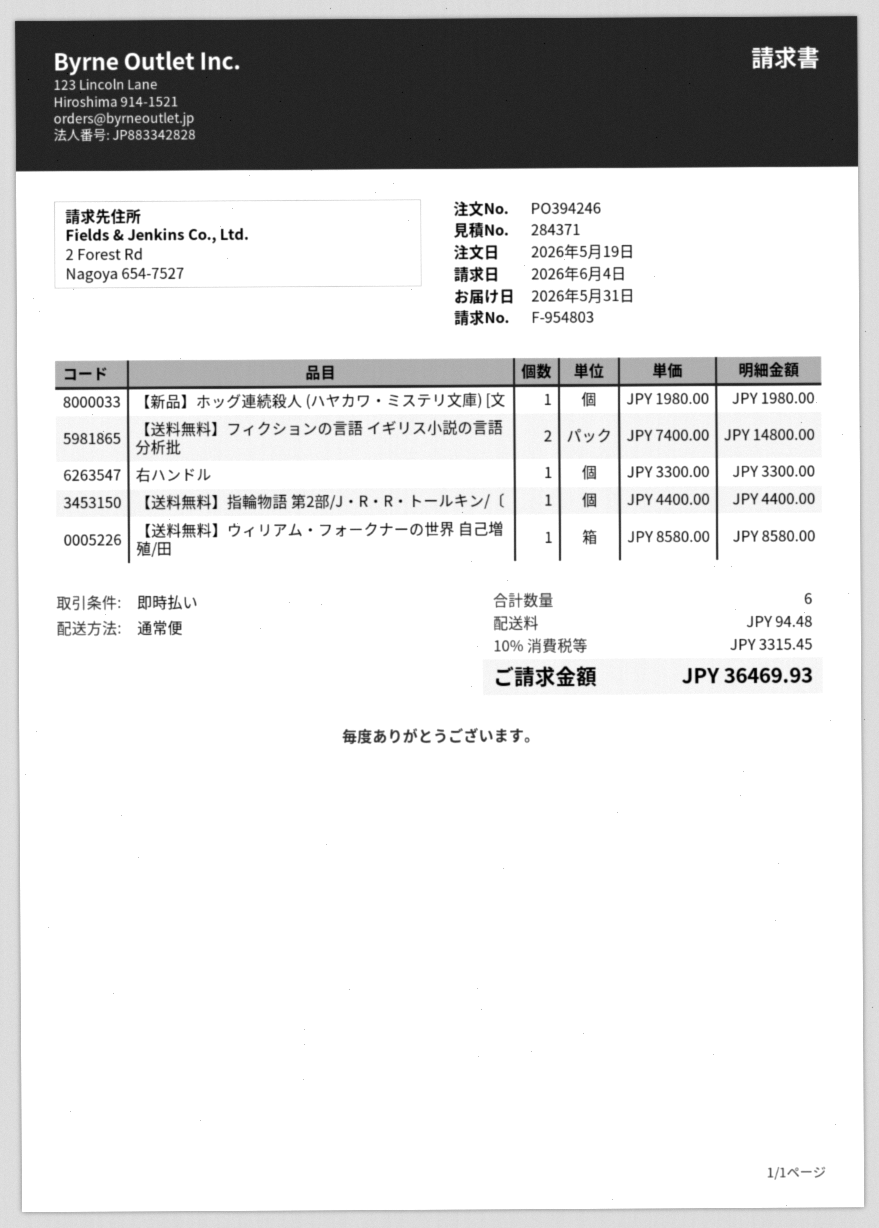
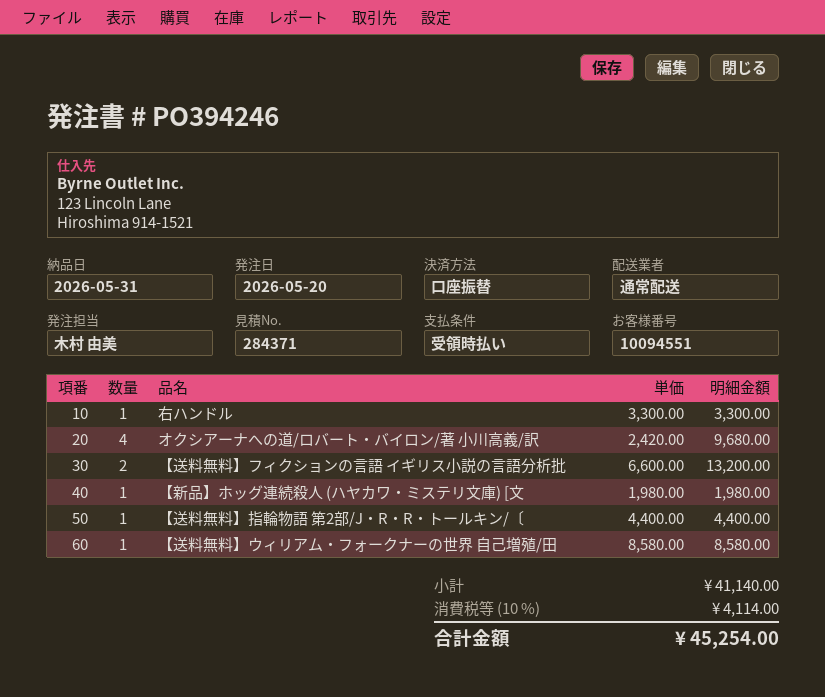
order date: 2026-05-19 -> 2026-05-20
【送料無料】フィクションの言語 イギリス小説の言語分析批: 2 x 7400.00 = 14800.00 -> 2 x 6600.00 = 13200.00
オクシアーナへの道/ロバート・バイロン/著 小川高義/訳: none -> 4 x 2420.00 = 9680.00
shipping: 94.48 -> none
tax: 10% = 3315.45 -> 10% = 4114.00
total: 36469.93 -> 45254.00

